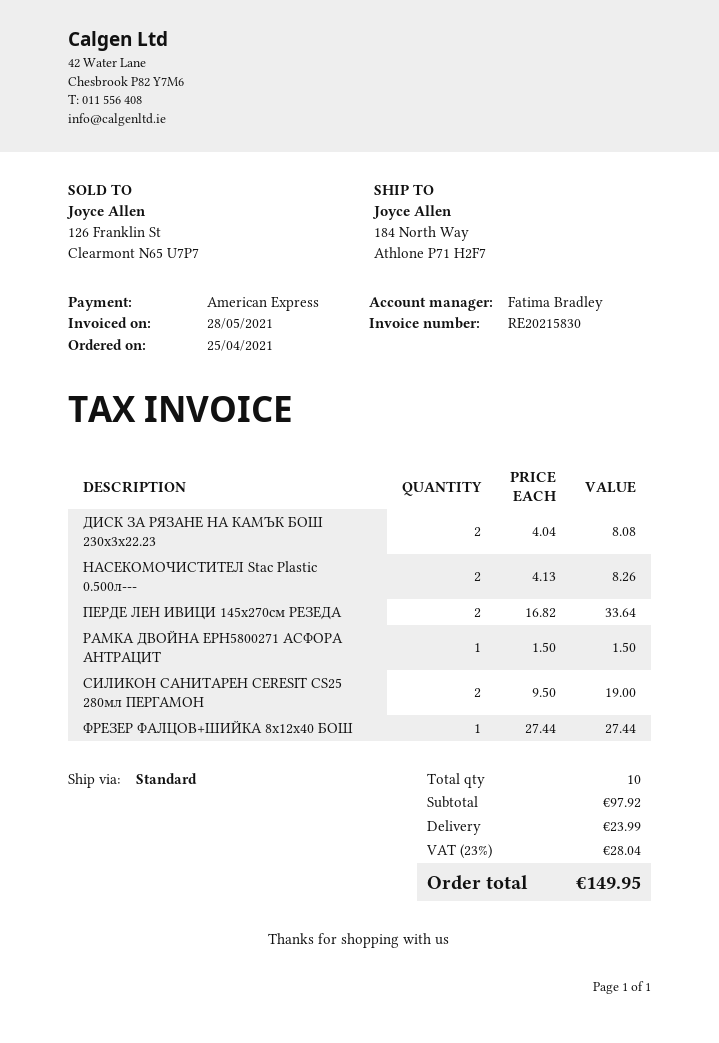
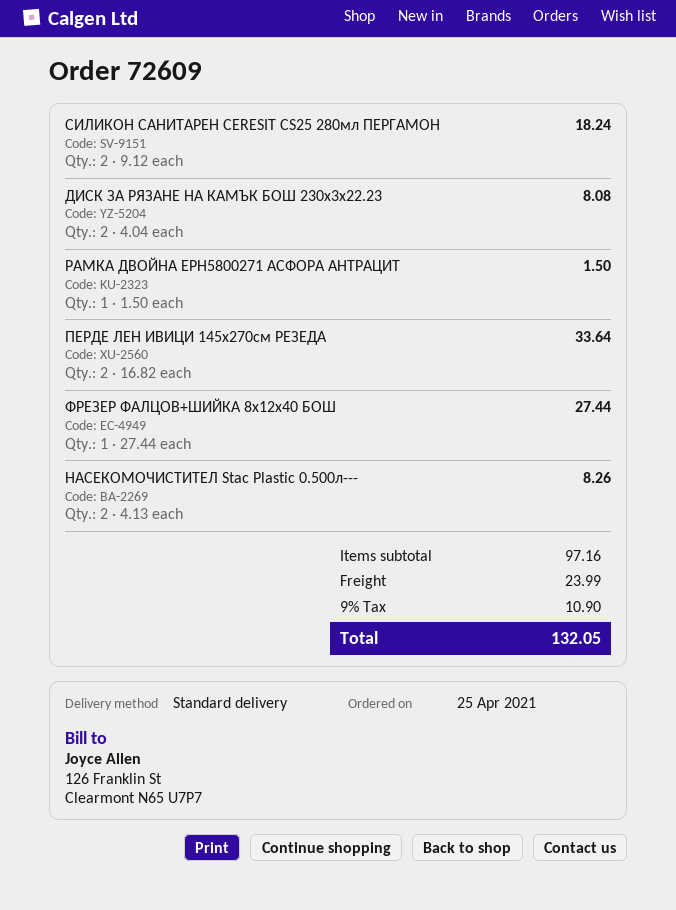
СИЛИКОН САНИТАРЕН CERESIT CS25 280мл ПЕРГАМОН: 2 x 9.50 = 19.00 -> 2 x 9.12 = 18.24
subtotal: 97.92 -> 97.16
tax: 23% = 28.04 -> 9% = 10.90
total: 149.95 -> 132.05

